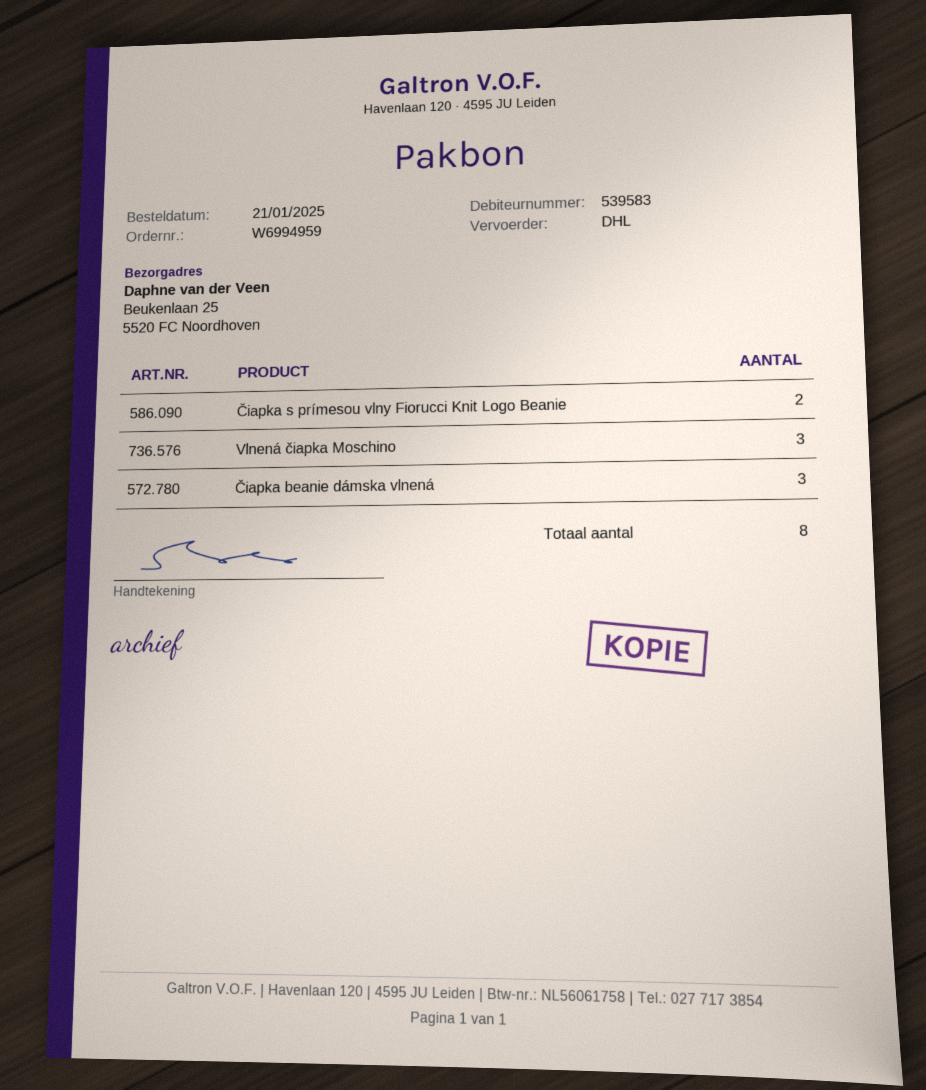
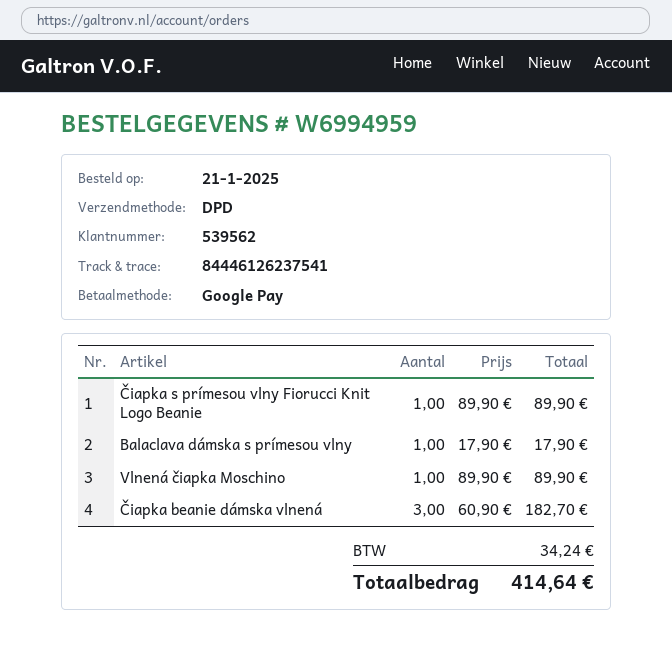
customer number: 539583 -> 539562
shipping method: DHL -> DPD
Čiapka s prímesou vlny Fiorucci Knit Logo Beanie: 2 -> 1
Vlnená čiapka Moschino: 3 -> 1
Balaclava dámska s prímesou vlny: none -> 1

